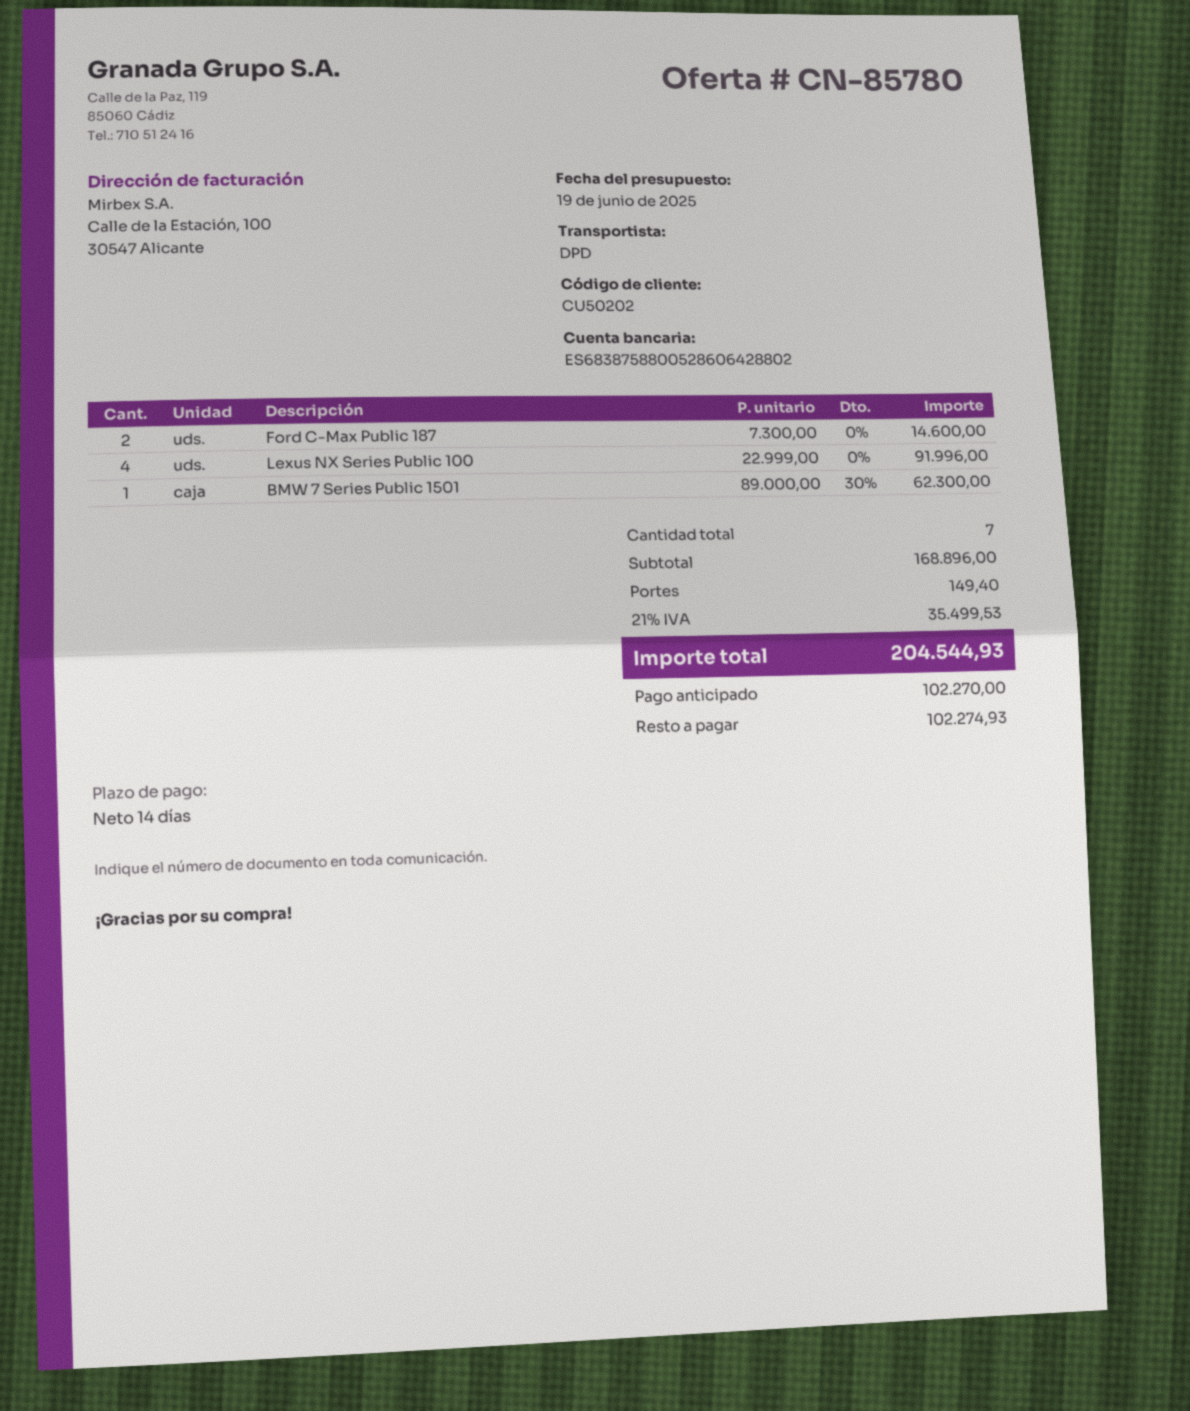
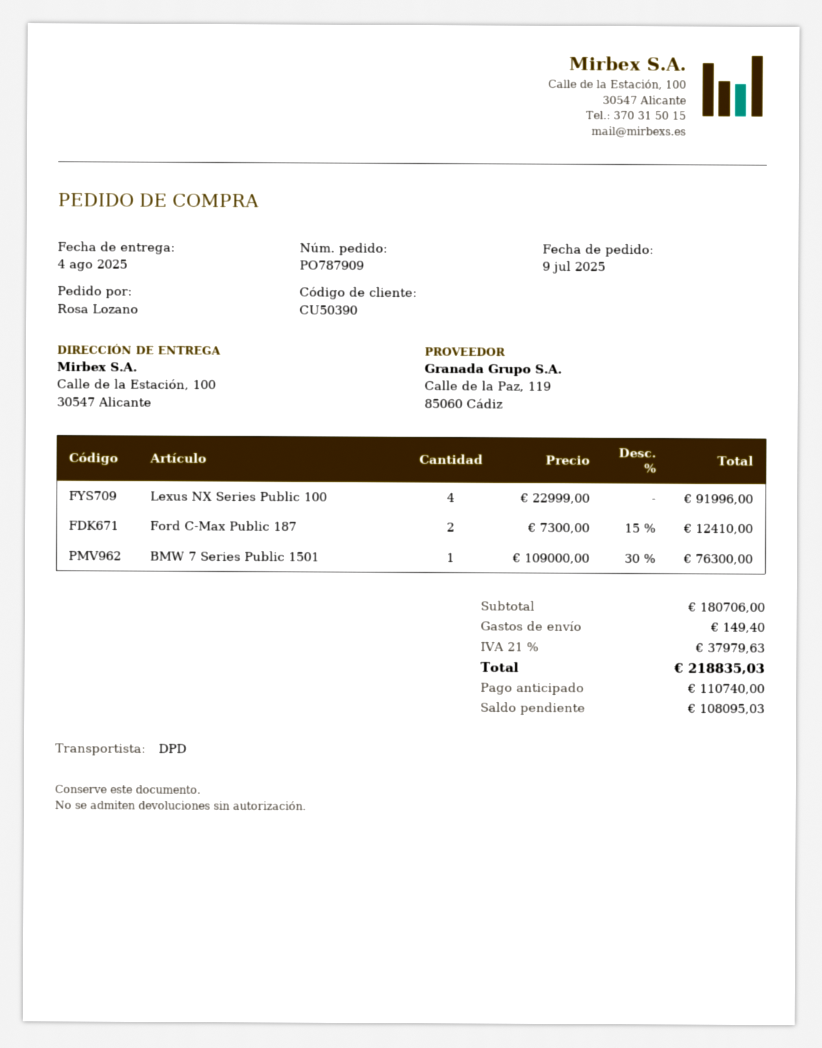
customer number: CU50202 -> CU50390
Ford C-Max Public 187: 2 x 7300.00 = 14600.00 -> 2 x 7300.00 - 15% = 12410.00
BMW 7 Series Public 1501: 1 x 89000.00 - 30% = 62300.00 -> 1 x 109000.00 - 30% = 76300.00
subtotal: 168896.00 -> 180706.00
tax: 21% = 35499.53 -> 21% = 37979.63
total: 204544.93 -> 218835.03
deposit: 102270.00 -> 110740.00
balance: 102274.93 -> 108095.03

